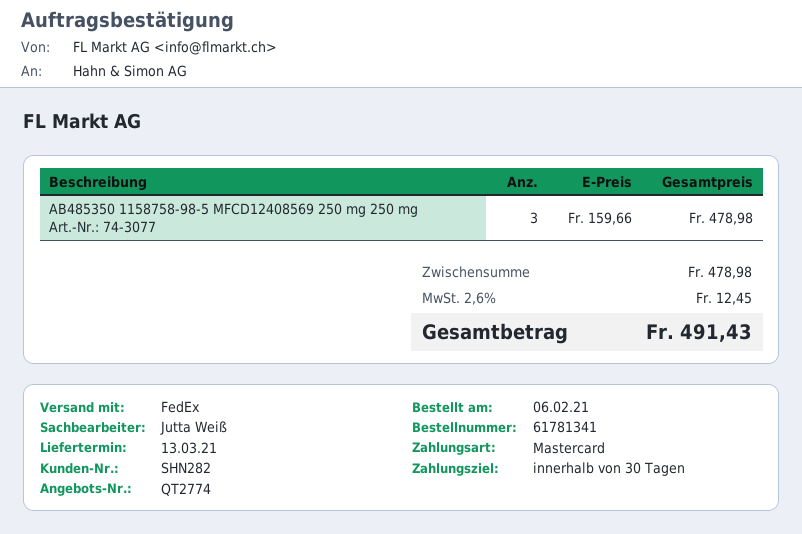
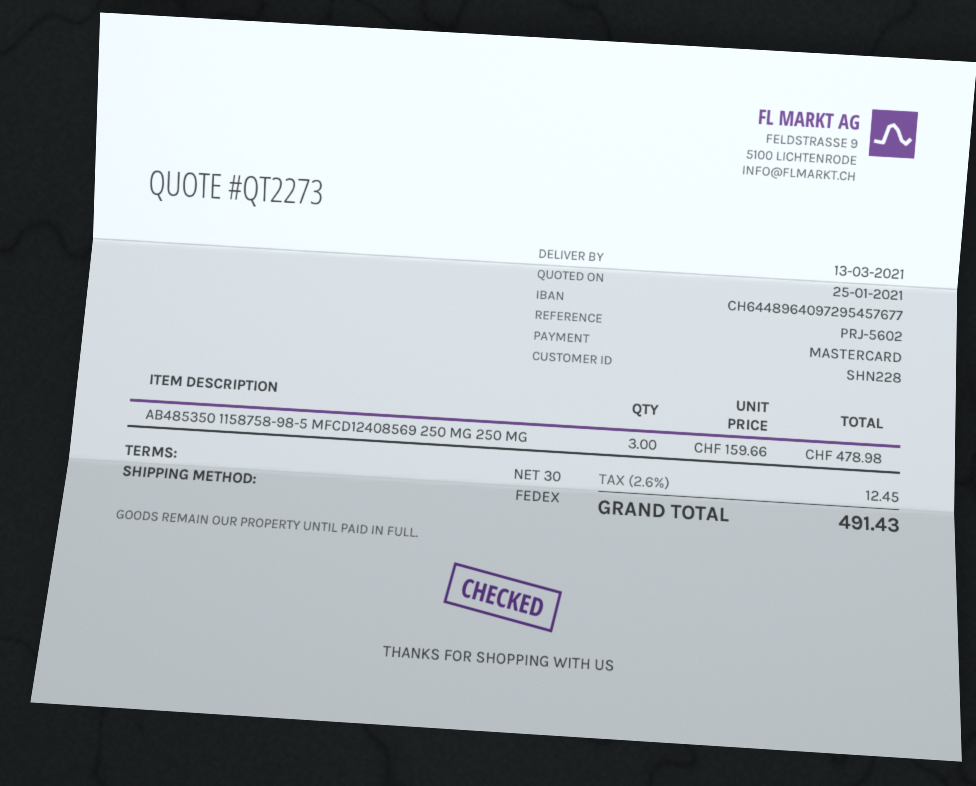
quote number: QT2774 -> QT2273
customer number: SHN282 -> SHN228

